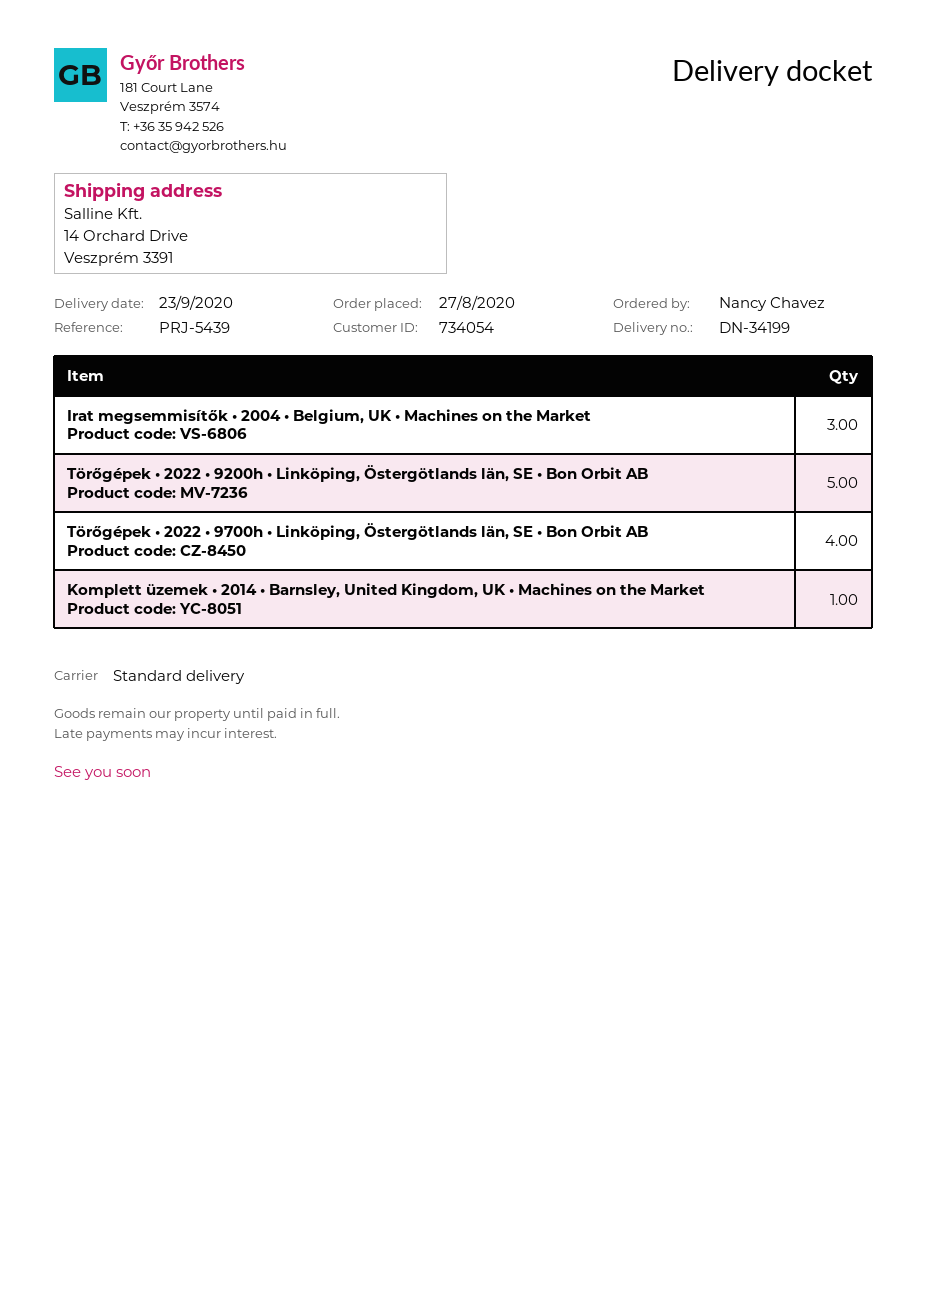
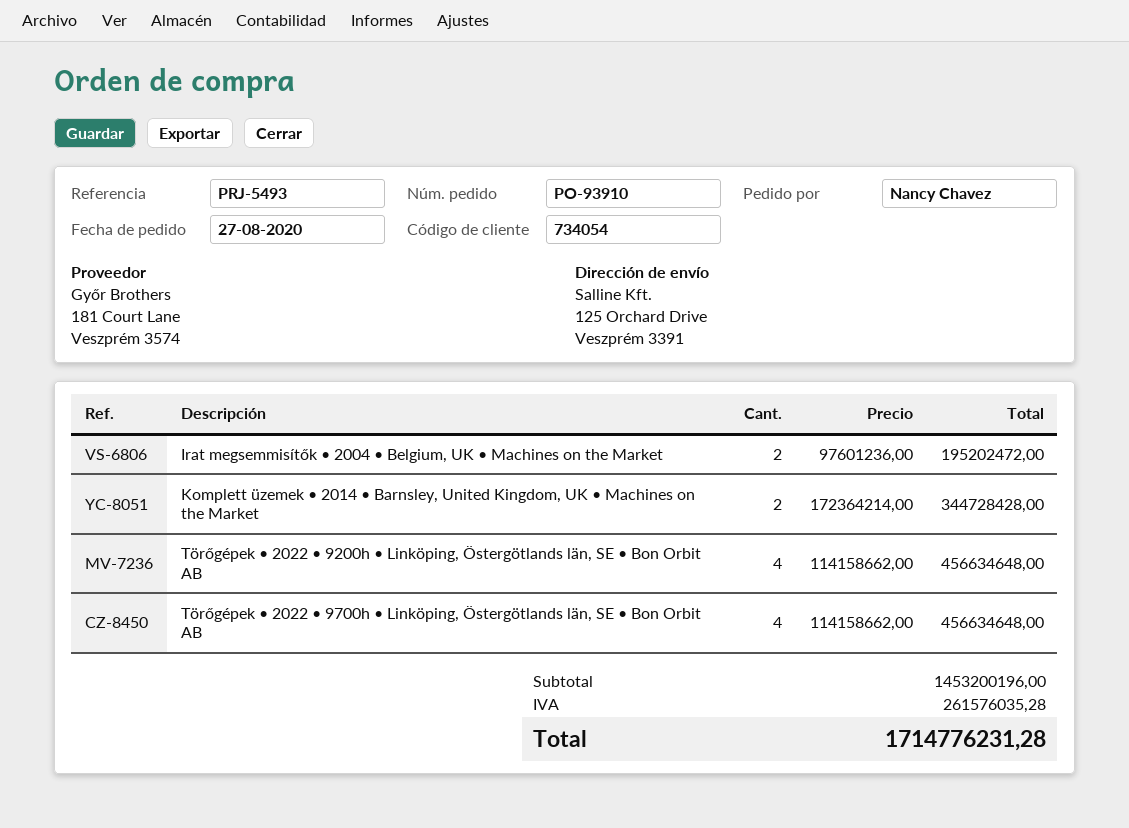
reference: PRJ-5439 -> PRJ-5493
ship to: 14 Orchard Drive, Veszprém 3391 -> 125 Orchard Drive, Veszprém 3391
Irat megsemmisítők • 2004 • Belgium, UK • Machines on the Market: 3 -> 2
Törőgépek • 2022 • 9200h • Linköping, Östergötlands län, SE • Bon Orbit AB: 5 -> 4
Komplett üzemek • 2014 • Barnsley, United Kingdom, UK • Machines on the Market: 1 -> 2

